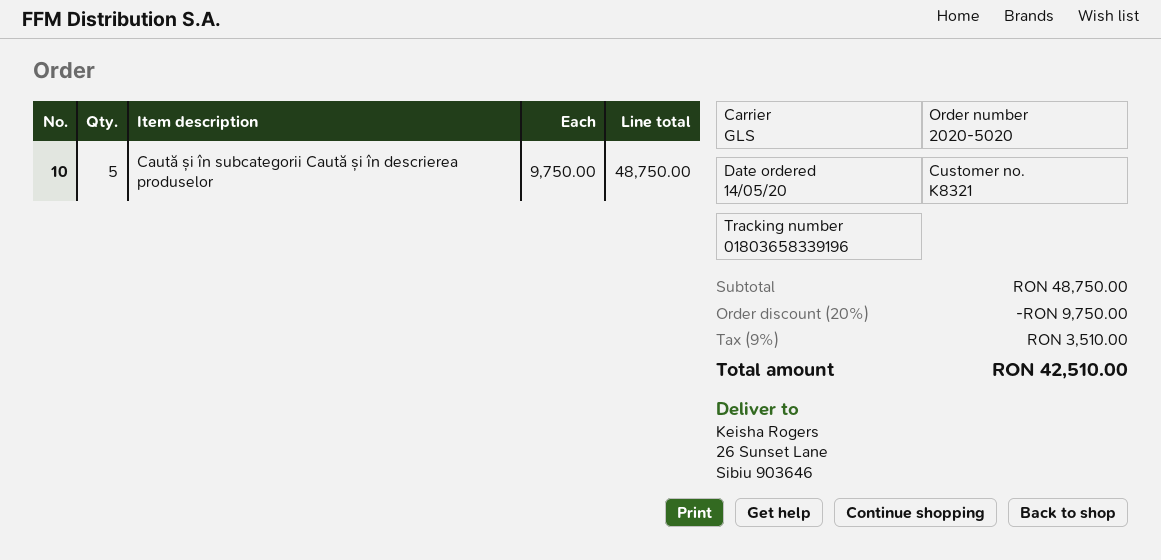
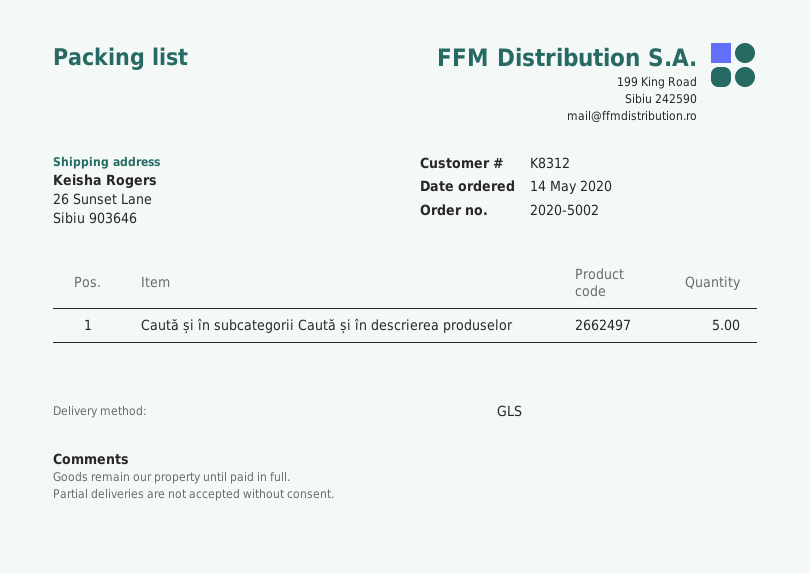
order number: 2020-5020 -> 2020-5002
customer number: K8321 -> K8312

